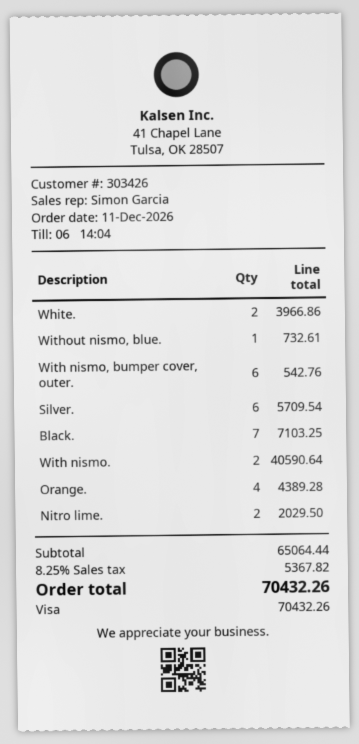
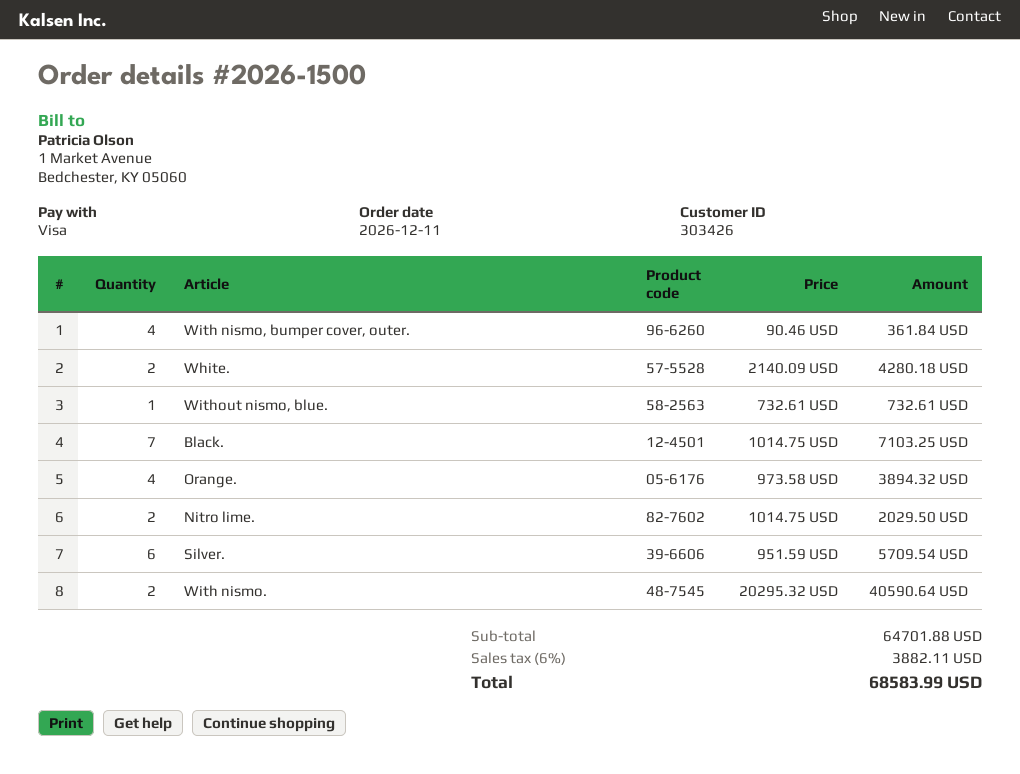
White.: 2 for 3966.86 -> 2 for 4280.18
With nismo, bumper cover, outer.: 6 for 542.76 -> 4 for 361.84
Orange.: 4 for 4389.28 -> 4 for 3894.32
subtotal: 65064.44 -> 64701.88
tax: 8.25% = 5367.82 -> 6% = 3882.11
total: 70432.26 -> 68583.99

